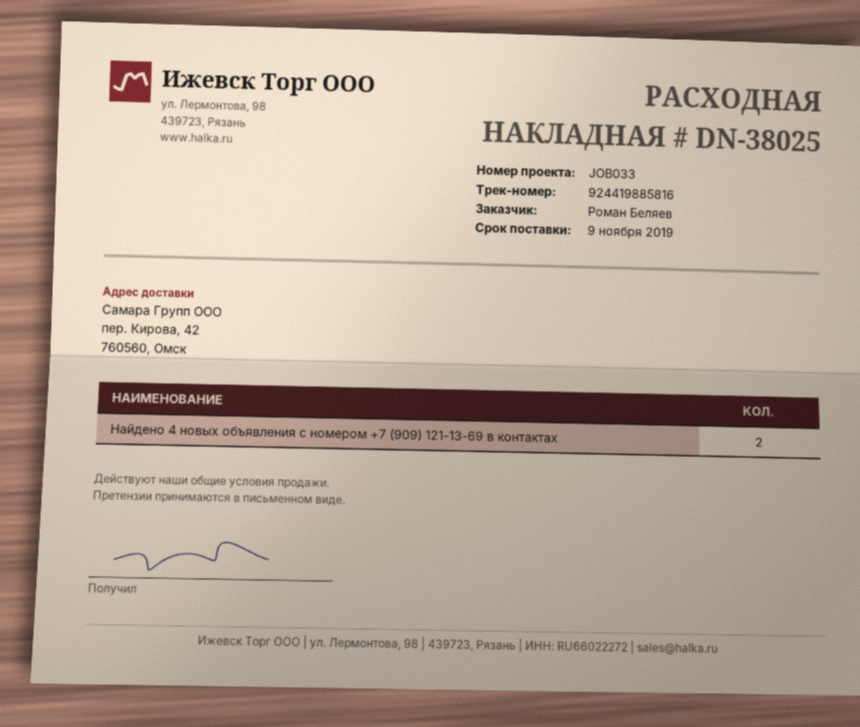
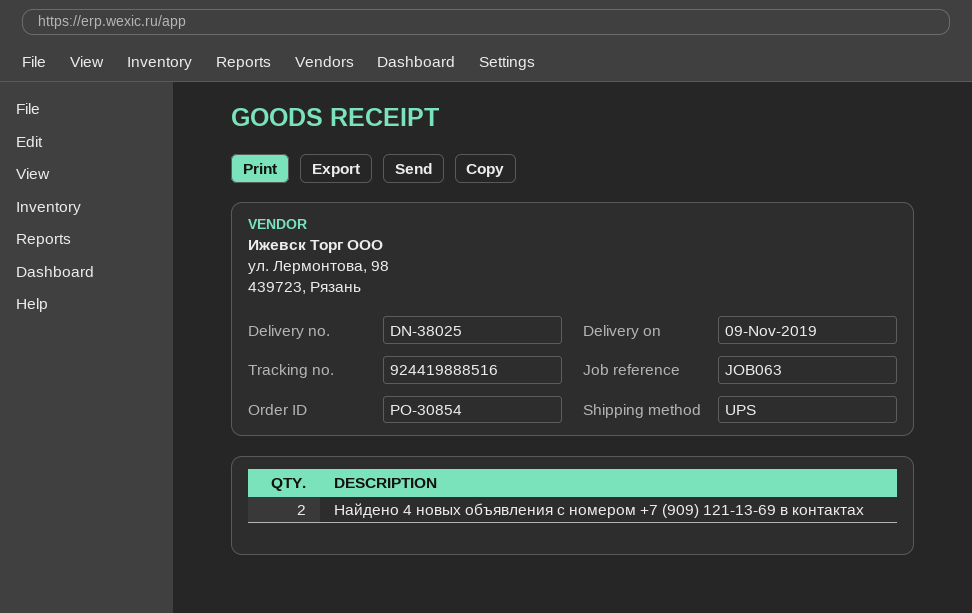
reference: JOB033 -> JOB063
tracking number: 924419885816 -> 924419888516

